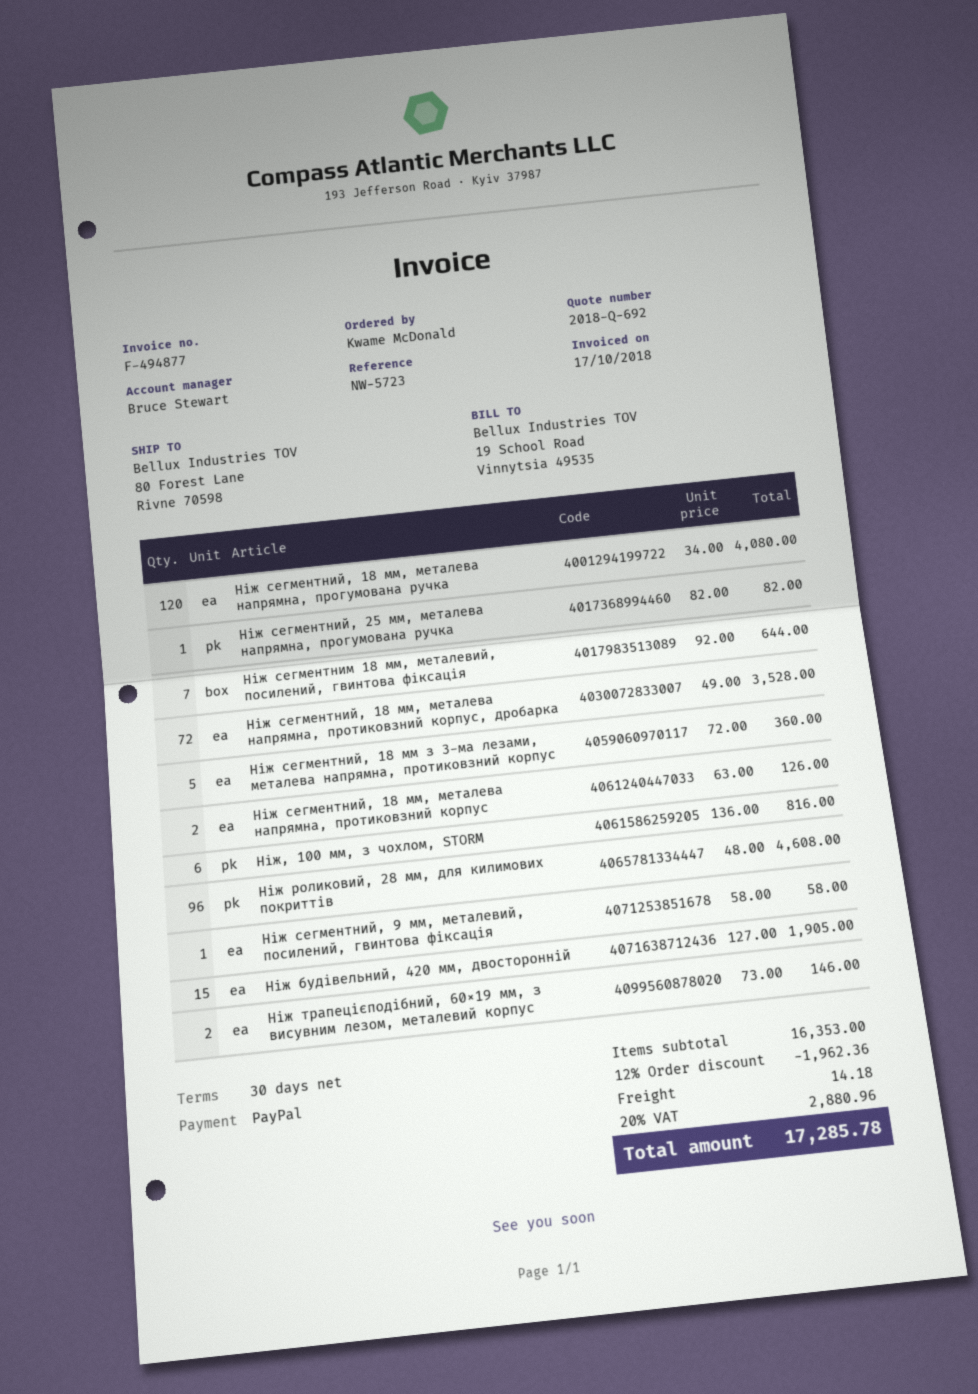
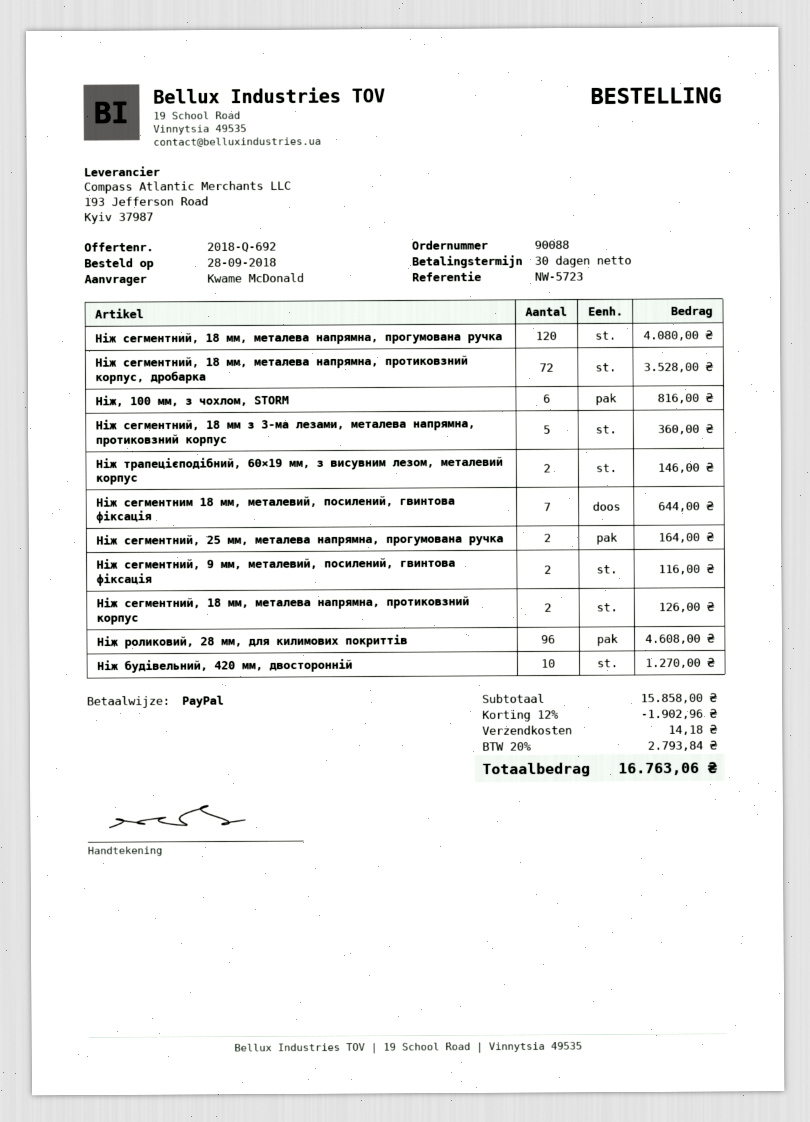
Ніж сегментний, 25 мм, металева напрямна, прогумована ручка: 1 for 82.00 -> 2 for 164.00
Ніж сегментний, 9 мм, металевий, посилений, гвинтова фіксація: 1 for 58.00 -> 2 for 116.00
Ніж будівельний, 420 мм, двосторонній: 15 for 1905.00 -> 10 for 1270.00
subtotal: 16353.00 -> 15858.00
discount: 12% = 1962.36 -> 12% = 1902.96
tax: 20% = 2880.96 -> 20% = 2793.84
total: 17285.78 -> 16763.06

